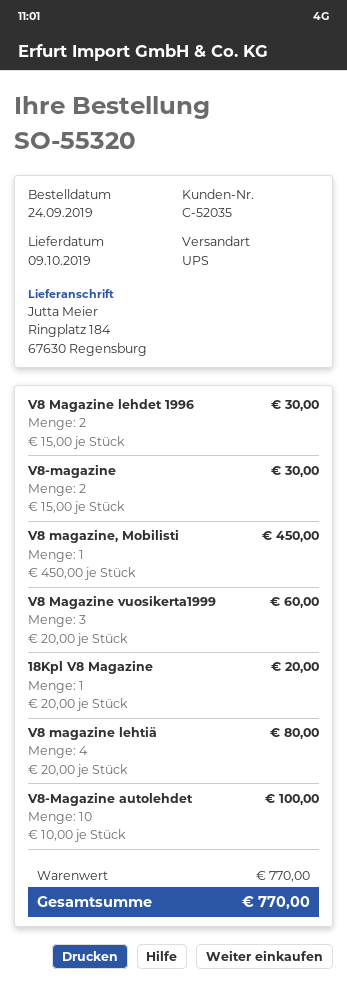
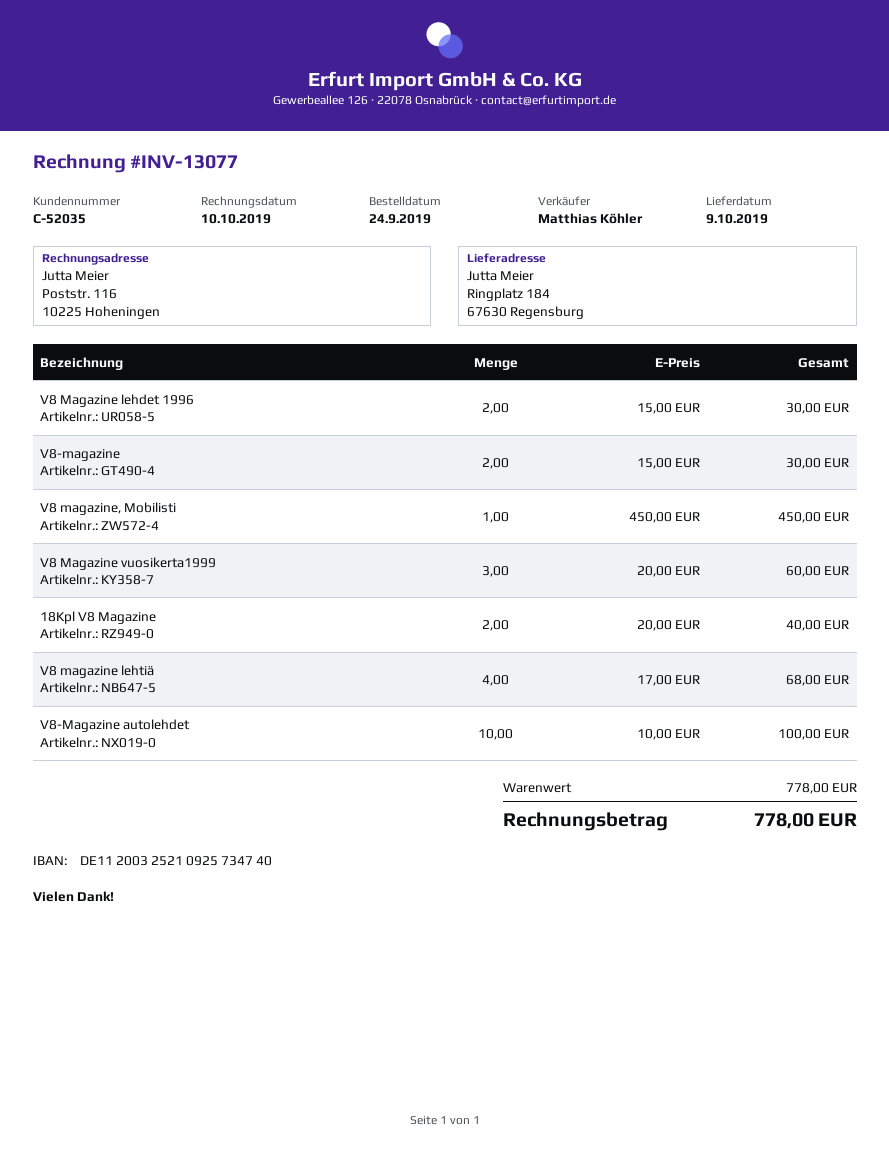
18Kpl V8 Magazine: 1 x 20.00 = 20.00 -> 2 x 20.00 = 40.00
V8 magazine lehtiä: 4 x 20.00 = 80.00 -> 4 x 17.00 = 68.00
subtotal: 770.00 -> 778.00
total: 770.00 -> 778.00

